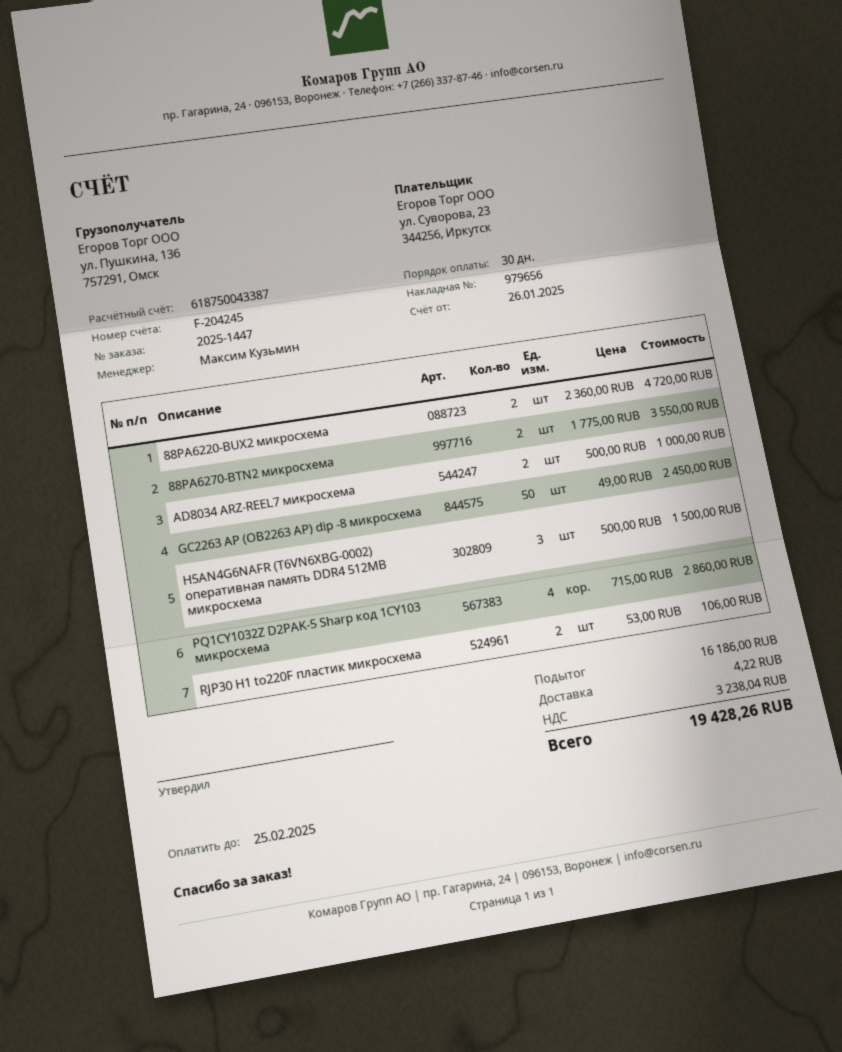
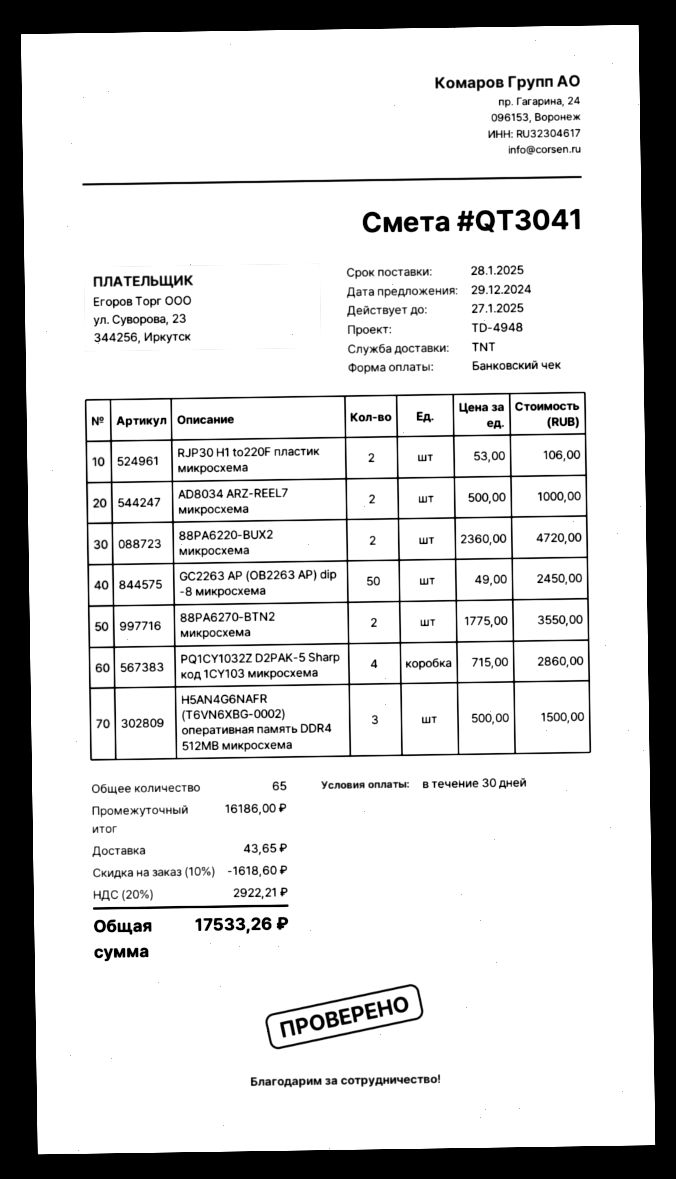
discount: none -> 10% = 1618.60
shipping: 4.22 -> 43.65
tax: 3238.04 -> 2922.21
total: 19428.26 -> 17533.26

